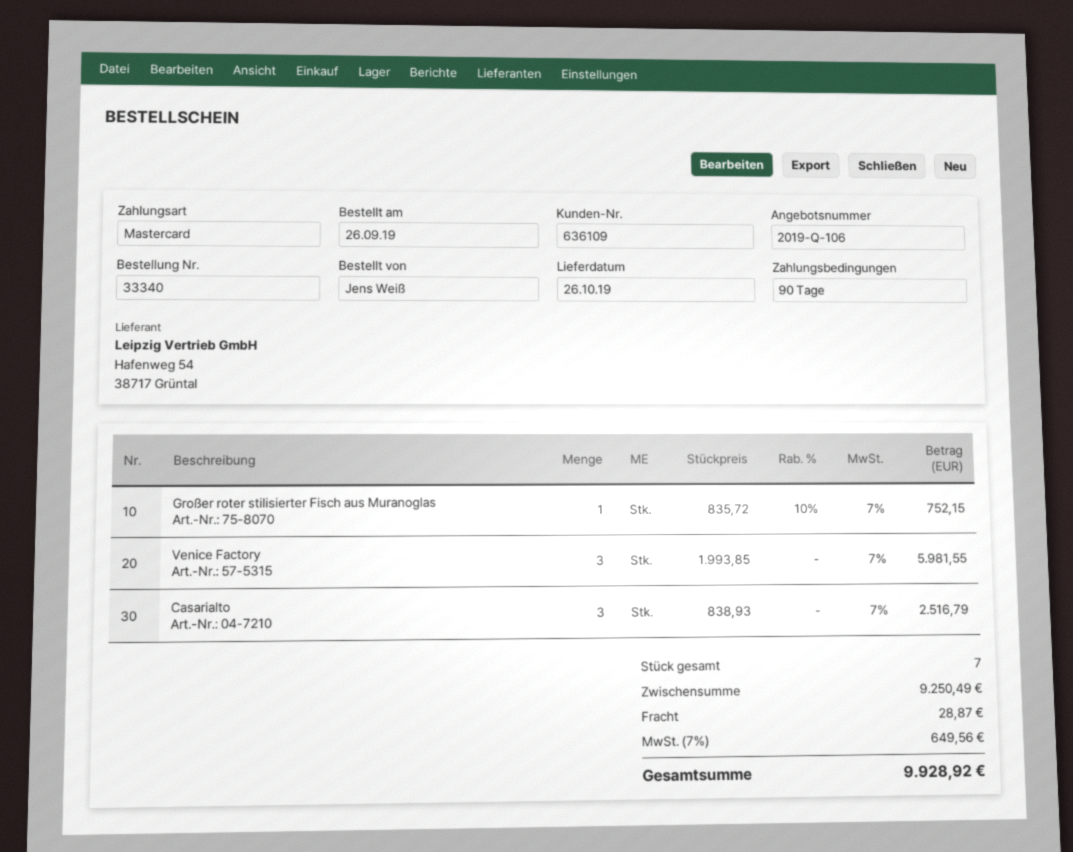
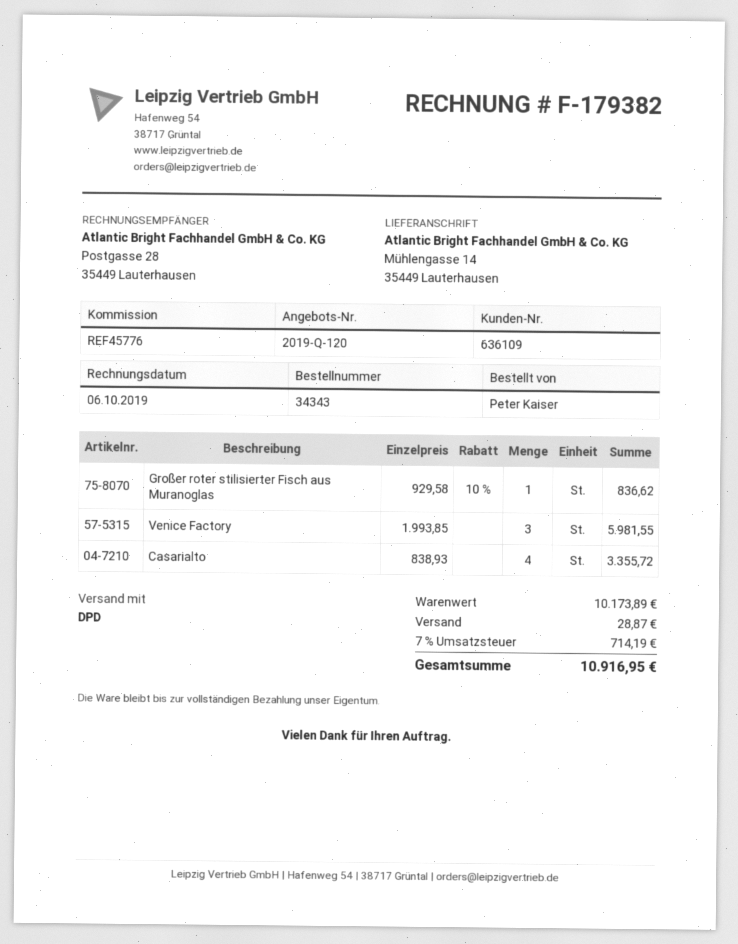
quote number: 2019-Q-106 -> 2019-Q-120
order number: 33340 -> 34343
ordered by: Jens Weiß -> Peter Kaiser
Großer roter stilisierter Fisch aus Muranoglas: 1 x 835.72 - 10% = 752.15 -> 1 x 929.58 - 10% = 836.62
Casarialto: 3 x 838.93 = 2516.79 -> 4 x 838.93 = 3355.72
subtotal: 9250.49 -> 10173.89
tax: 7% = 649.56 -> 7% = 714.19
total: 9928.92 -> 10916.95

